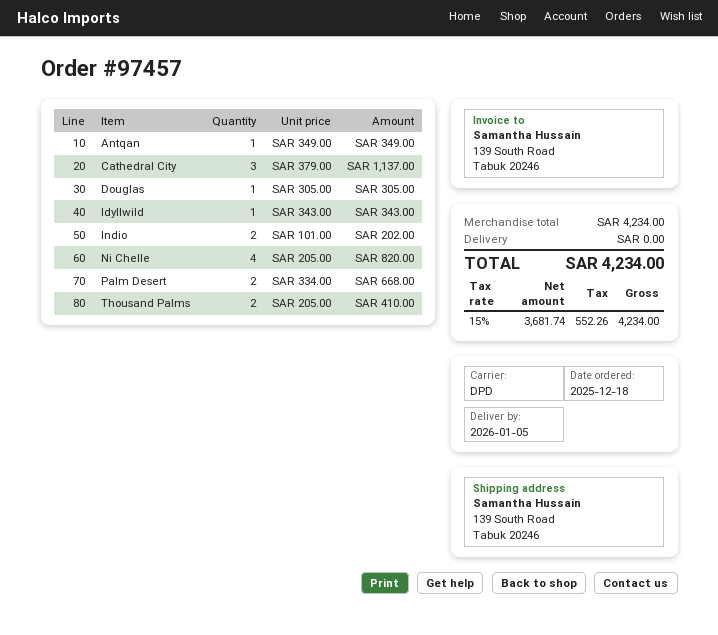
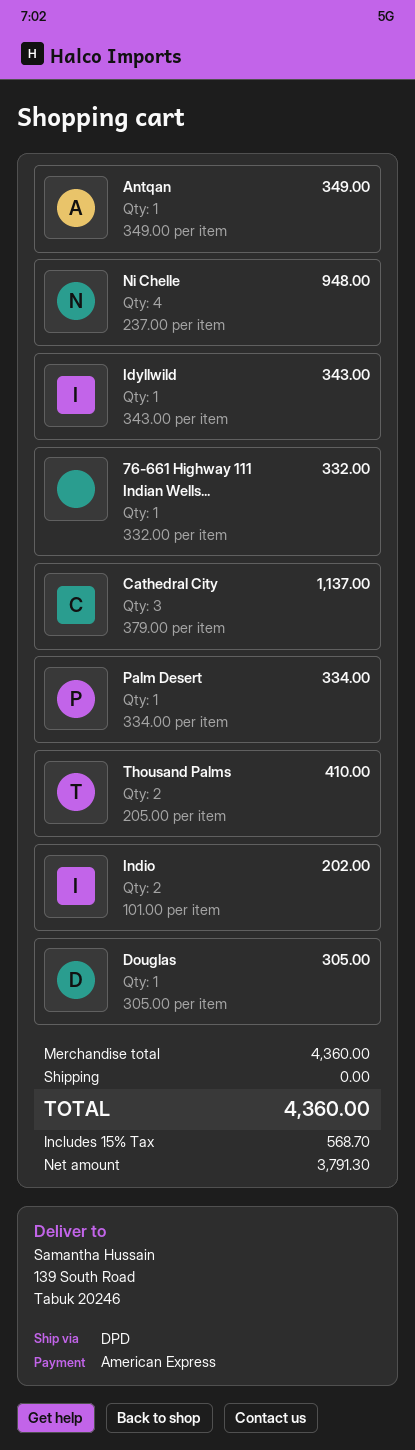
Ni Chelle: 4 x 205.00 = 820.00 -> 4 x 237.00 = 948.00
Palm Desert: 2 x 334.00 = 668.00 -> 1 x 334.00 = 334.00
76-661 Highway 111 Indian Wells...: none -> 1 x 332.00 = 332.00
subtotal: 4234.00 -> 4360.00
net: 3681.74 -> 3791.30
tax: 15% = 552.26 -> 15% = 568.70
total: 4234.00 -> 4360.00

